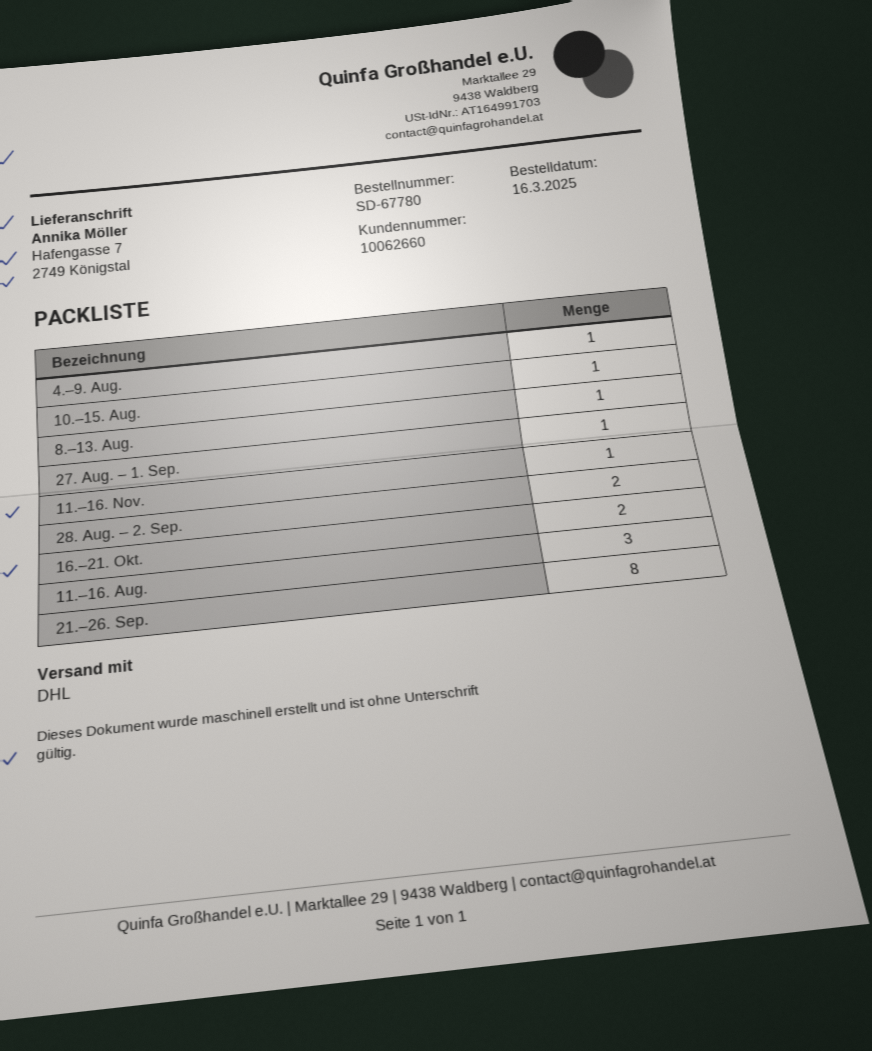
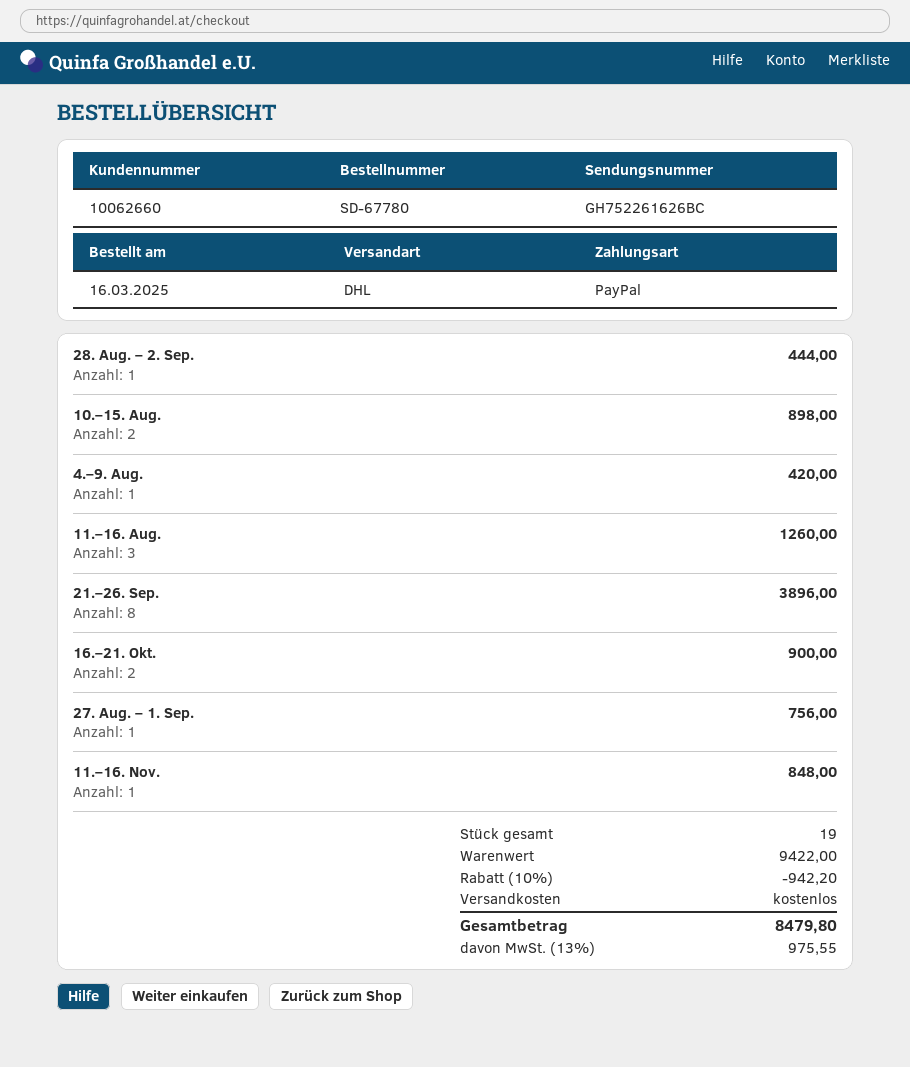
10.–15. Aug.: 1 -> 2
8.–13. Aug.: 1 -> none
28. Aug. – 2. Sep.: 2 -> 1

